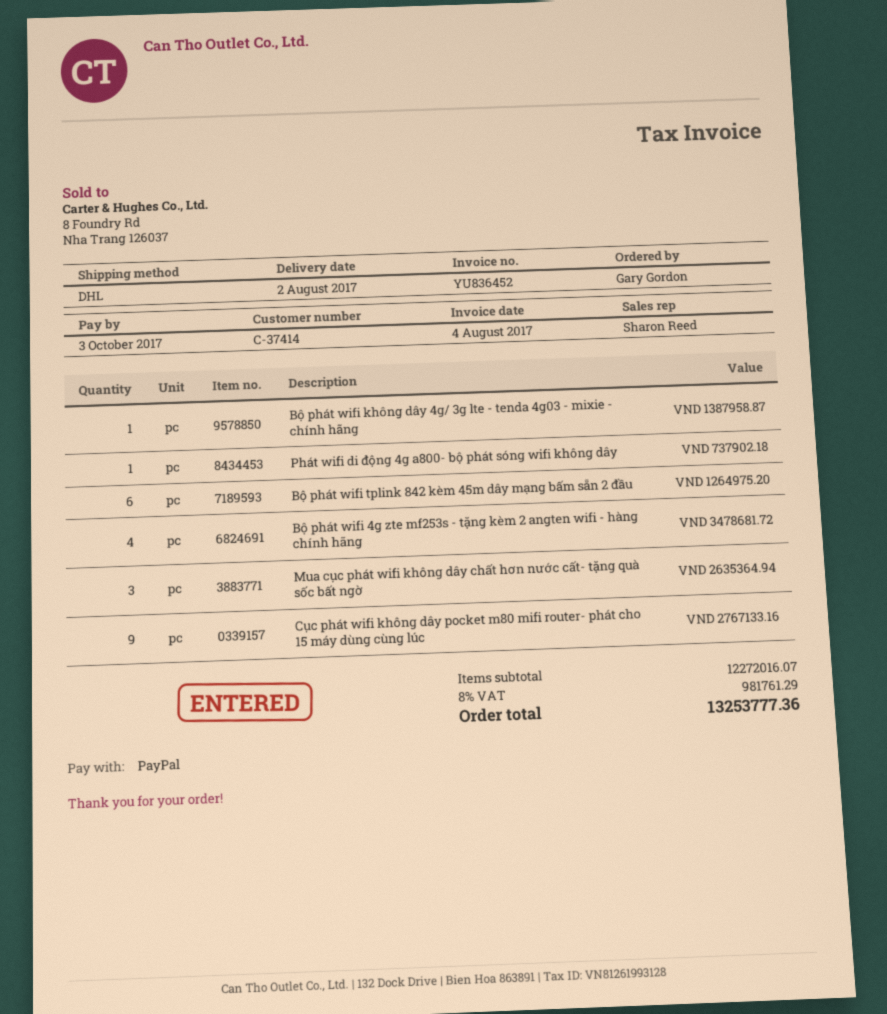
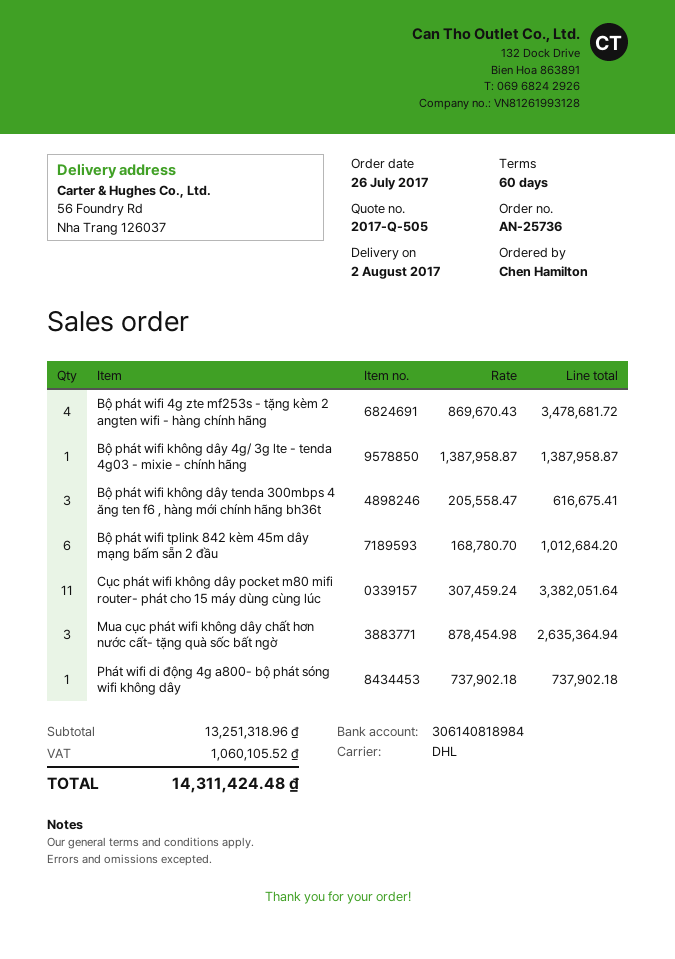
ordered by: Gary Gordon -> Chen Hamilton
Bộ phát wifi tplink 842 kèm 45m dây mạng bấm sẵn 2 đầu: 6 for 1264975.20 -> 6 for 1012684.20
Cục phát wifi không dây pocket m80 mifi router- phát cho 15 máy dùng cùng lúc: 9 for 2767133.16 -> 11 for 3382051.64
Bộ phát wifi không dây tenda 300mbps 4 ăng ten f6 , hàng mới chính hãng bh36t: none -> 3 for 616675.41
subtotal: 12272016.07 -> 13251318.96
tax: 981761.29 -> 1060105.52
total: 13253777.36 -> 14311424.48

